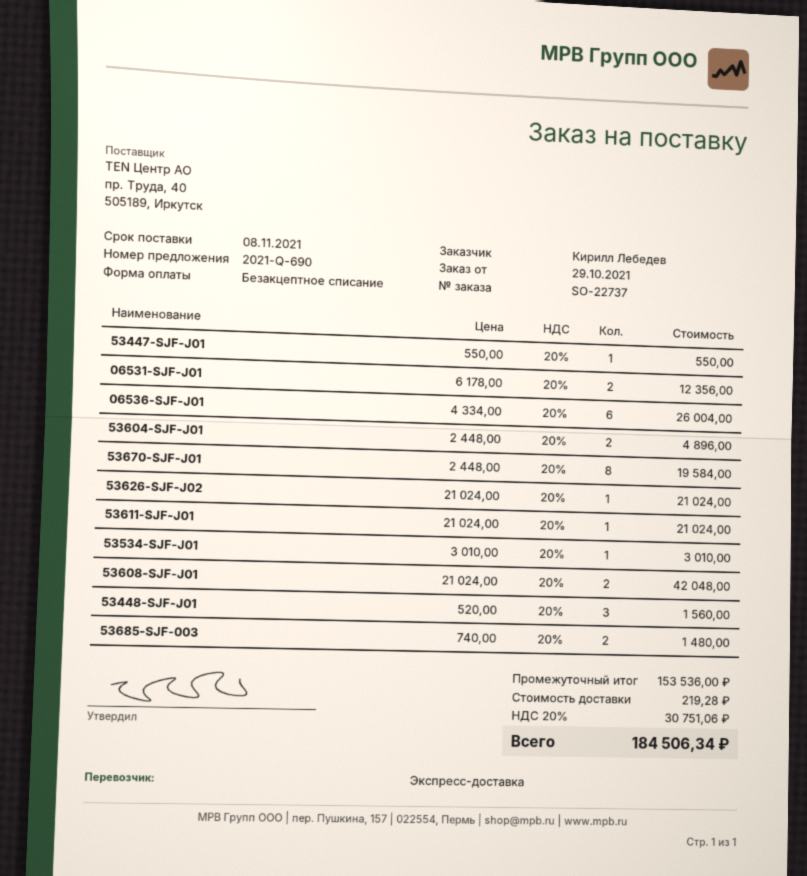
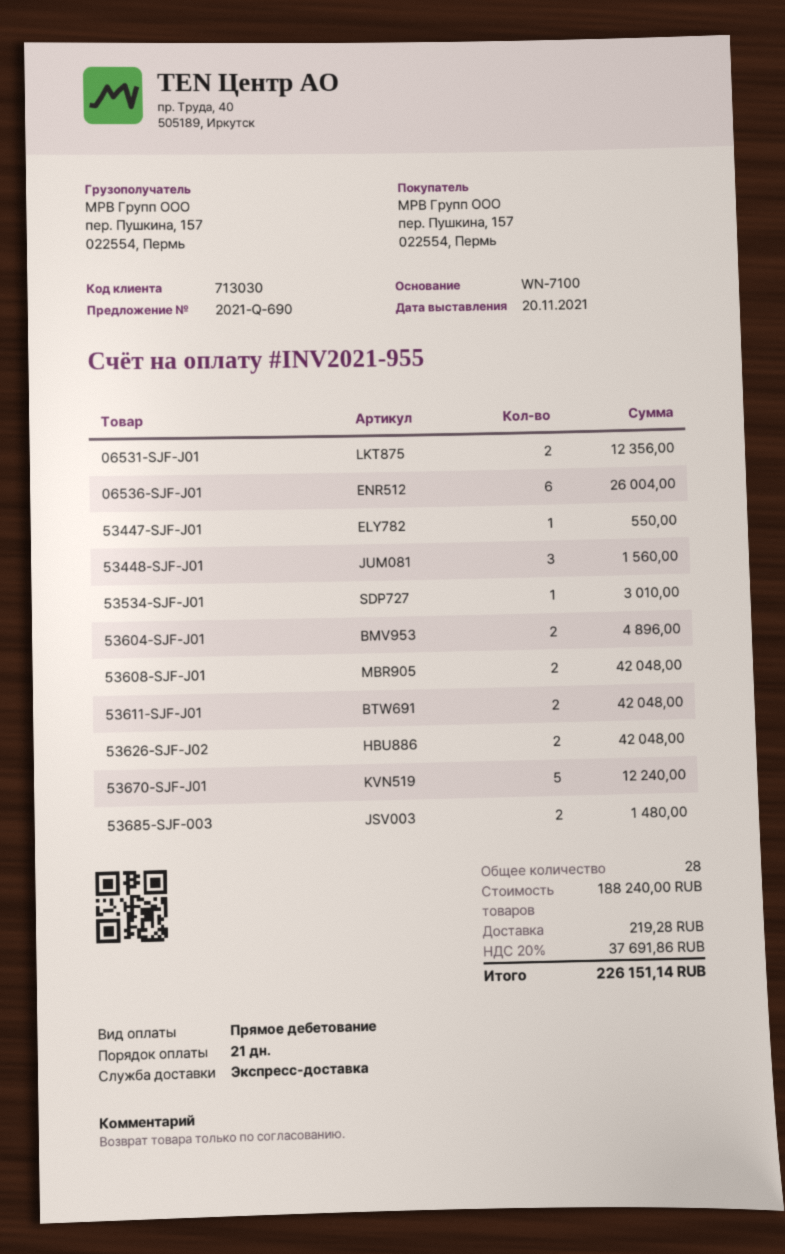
53670-SJF-J01: 8 for 19584.00 -> 5 for 12240.00
53626-SJF-J02: 1 for 21024.00 -> 2 for 42048.00
53611-SJF-J01: 1 for 21024.00 -> 2 for 42048.00
subtotal: 153536.00 -> 188240.00
tax: 20% = 30751.06 -> 20% = 37691.86
total: 184506.34 -> 226151.14

